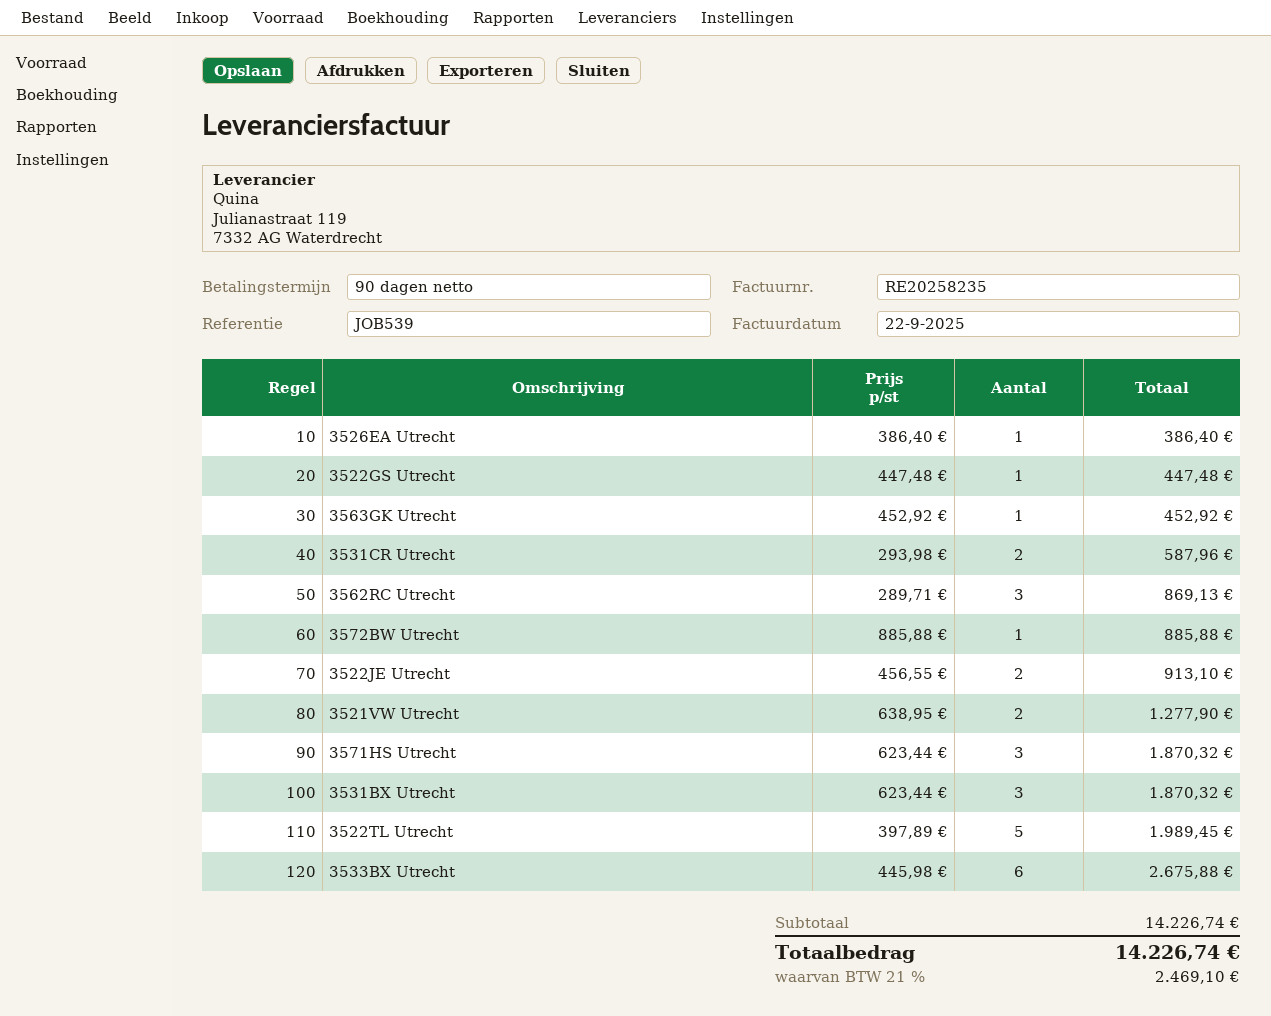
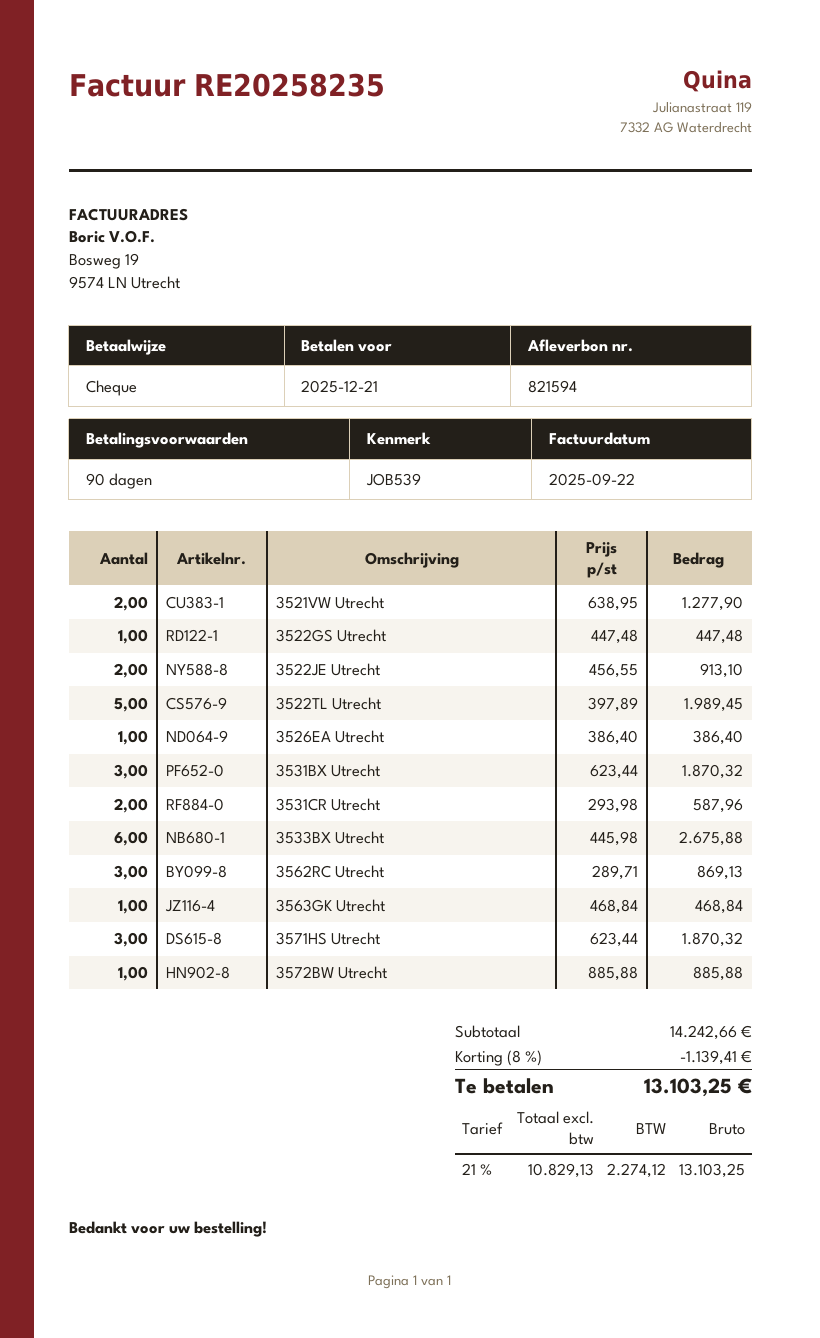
3563GK Utrecht: 1 x 452.92 = 452.92 -> 1 x 468.84 = 468.84
subtotal: 14226.74 -> 14242.66
discount: none -> 8% = 1139.41
tax: 21% = 2469.10 -> 21% = 2274.12
total: 14226.74 -> 13103.25

